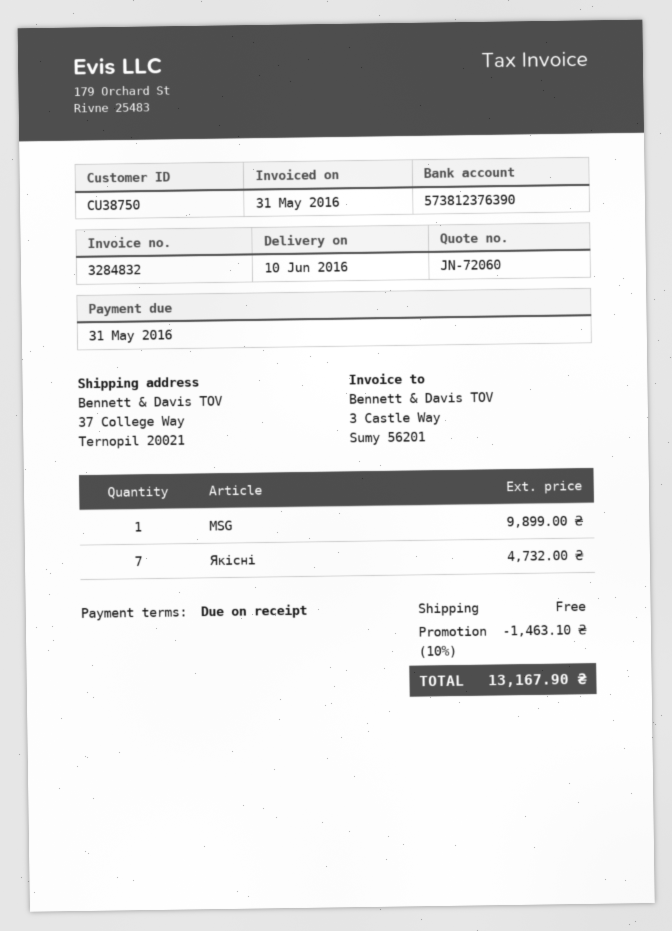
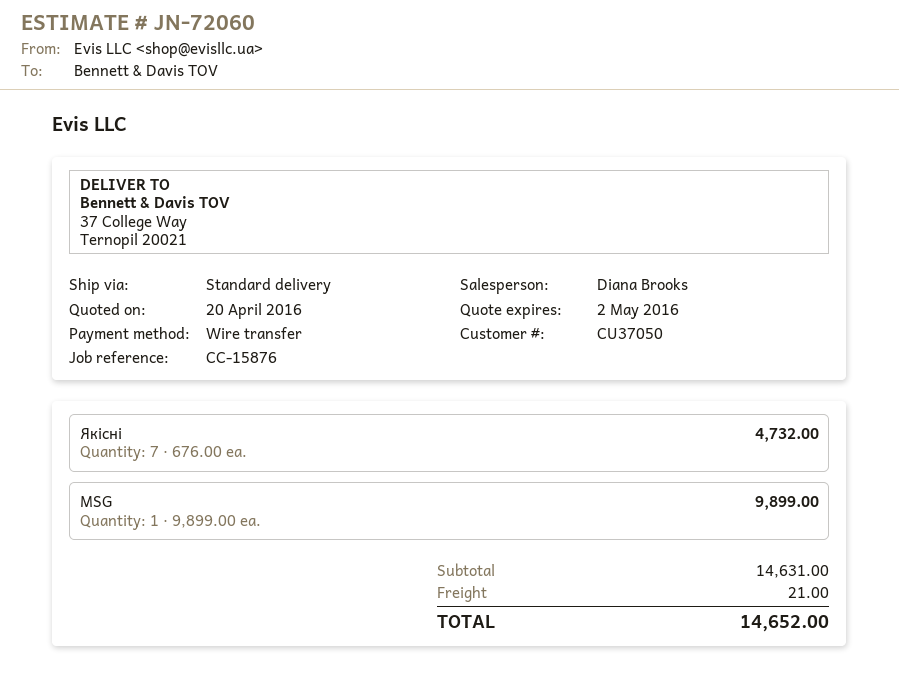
customer number: CU38750 -> CU37050
discount: 10% = 1463.10 -> none
shipping: 0.00 -> 21.00
total: 13167.90 -> 14652.00

